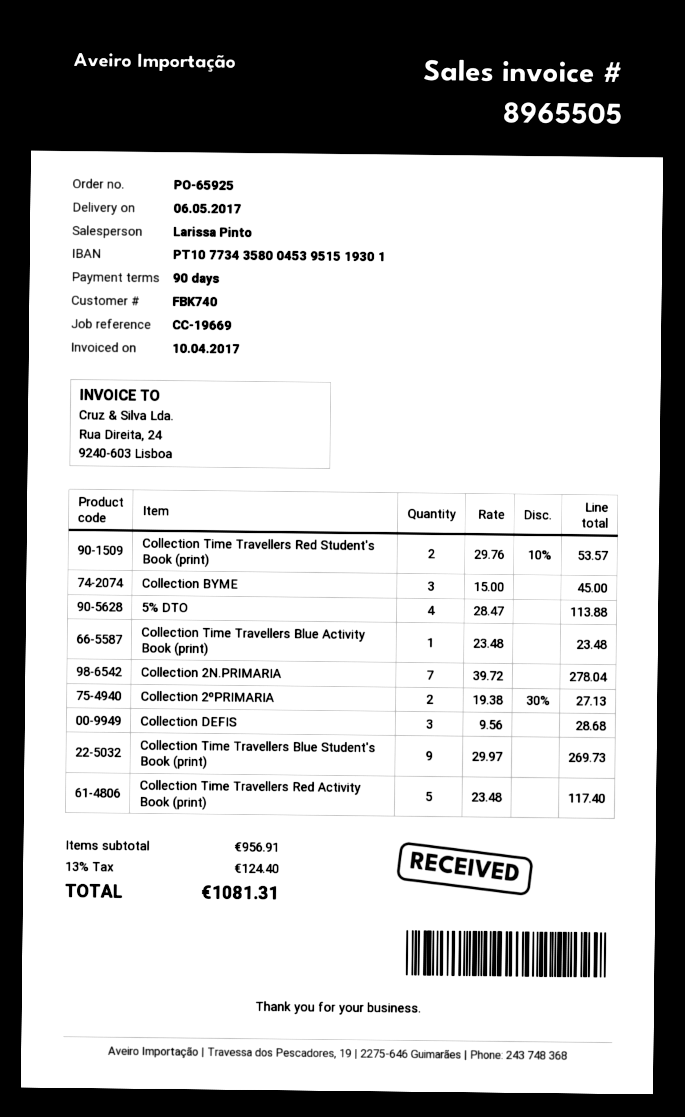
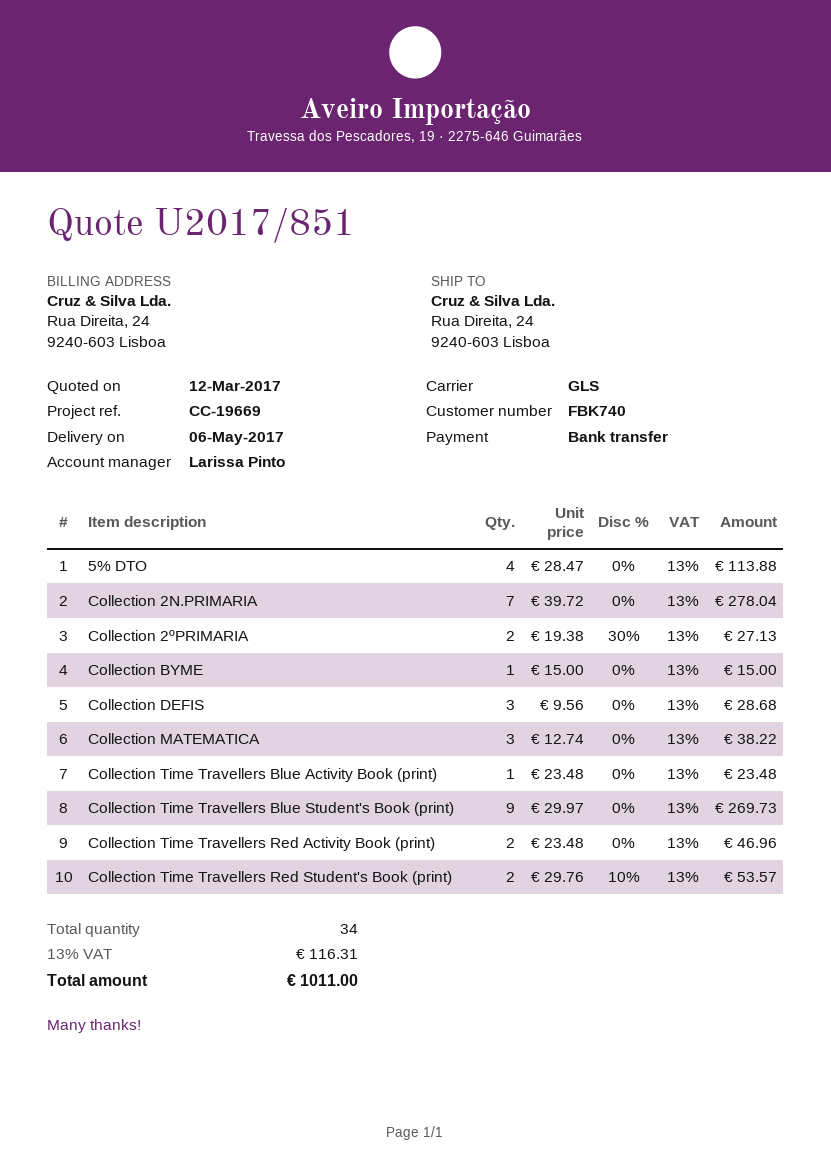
Collection BYME: 3 x 15.00 = 45.00 -> 1 x 15.00 = 15.00
Collection Time Travellers Red Activity Book (print): 5 x 23.48 = 117.40 -> 2 x 23.48 = 46.96
Collection MATEMATICA: none -> 3 x 12.74 = 38.22
tax: 13% = 124.40 -> 13% = 116.31
total: 1081.31 -> 1011.00

